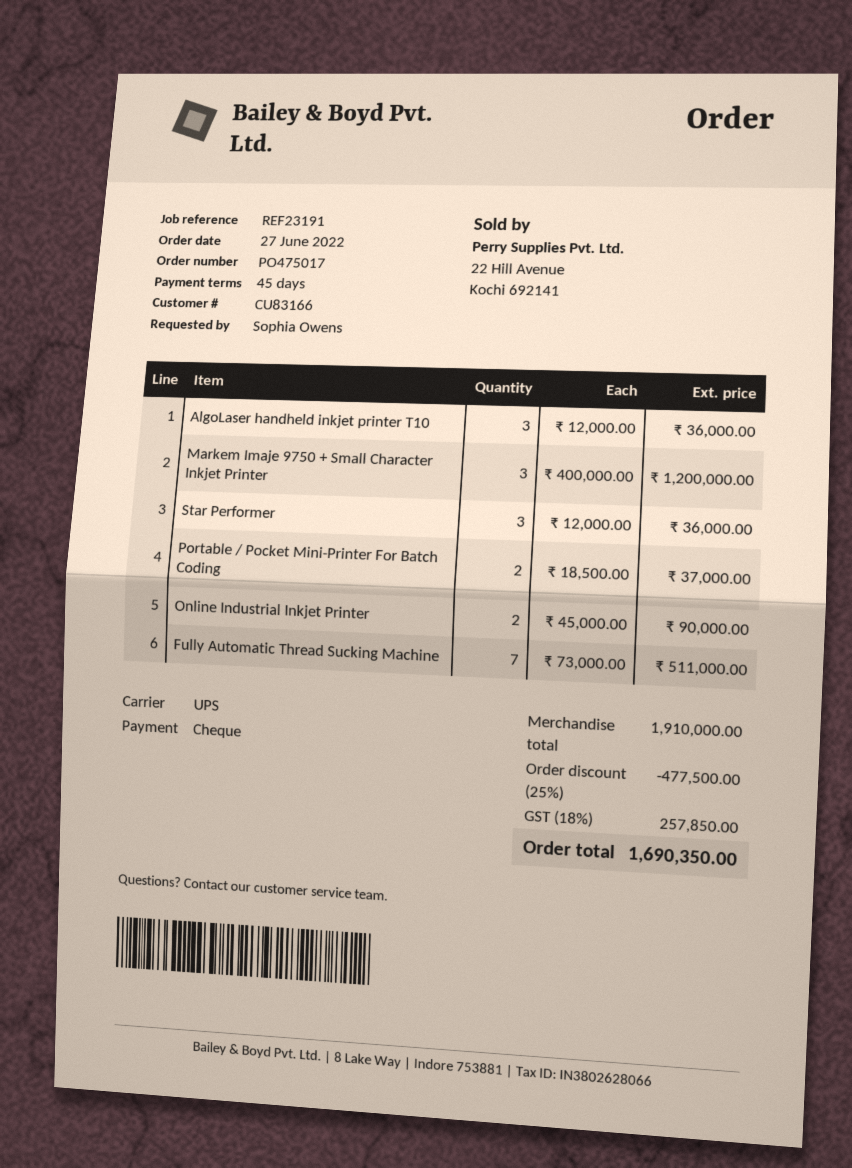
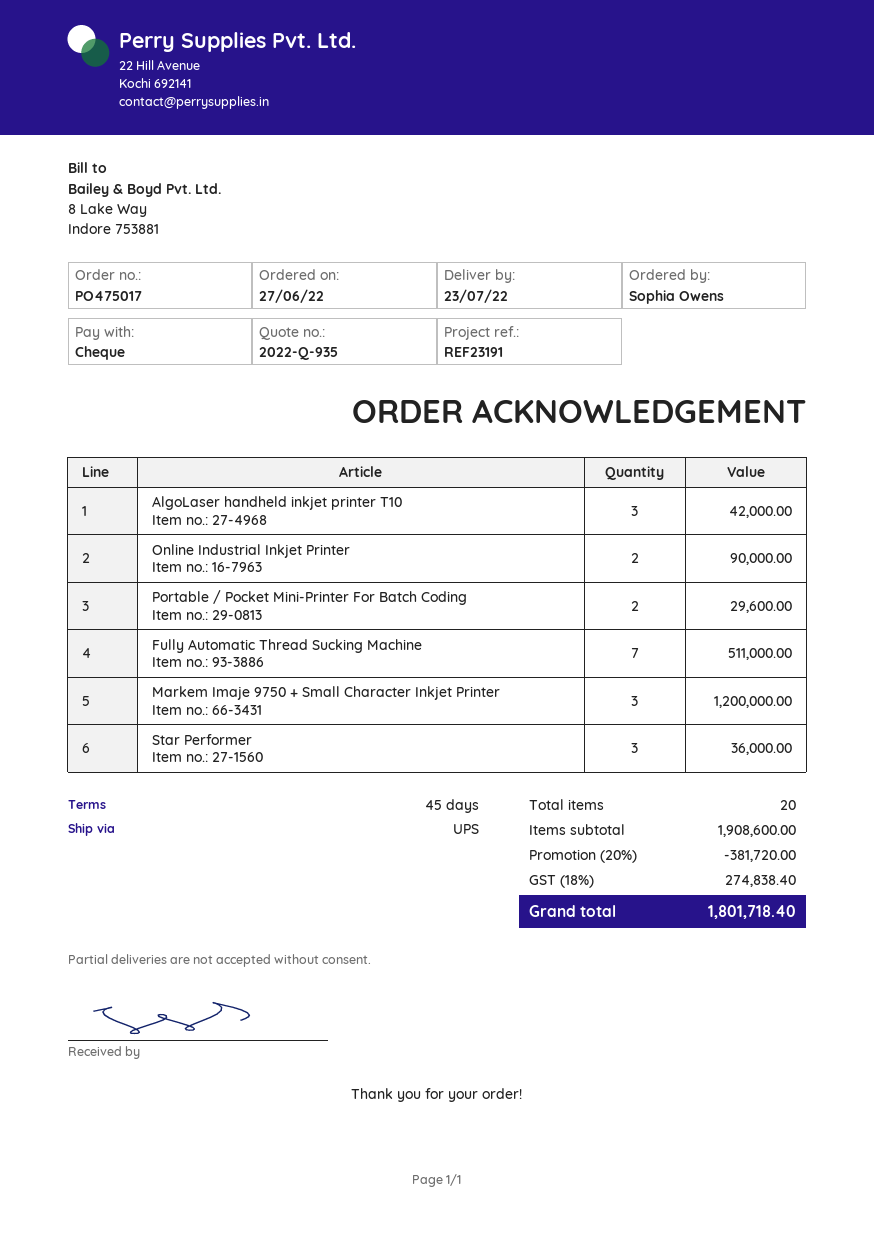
AlgoLaser handheld inkjet printer T10: 3 for 36000.00 -> 3 for 42000.00
Portable / Pocket Mini-Printer For Batch Coding: 2 for 37000.00 -> 2 for 29600.00
subtotal: 1910000.00 -> 1908600.00
discount: 25% = 477500.00 -> 20% = 381720.00
tax: 18% = 257850.00 -> 18% = 274838.40
total: 1690350.00 -> 1801718.40

